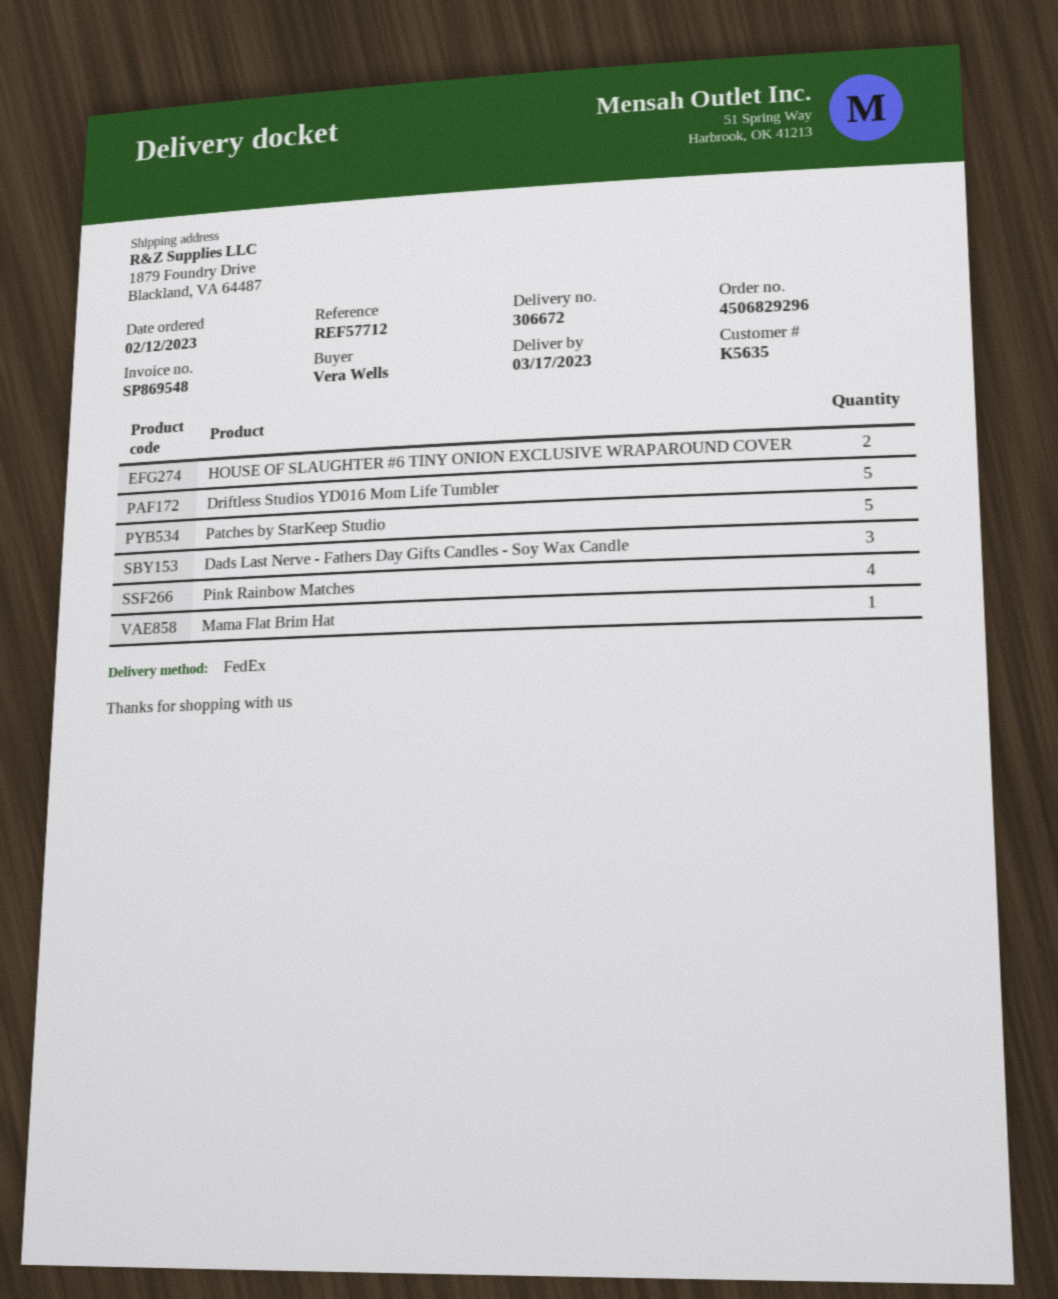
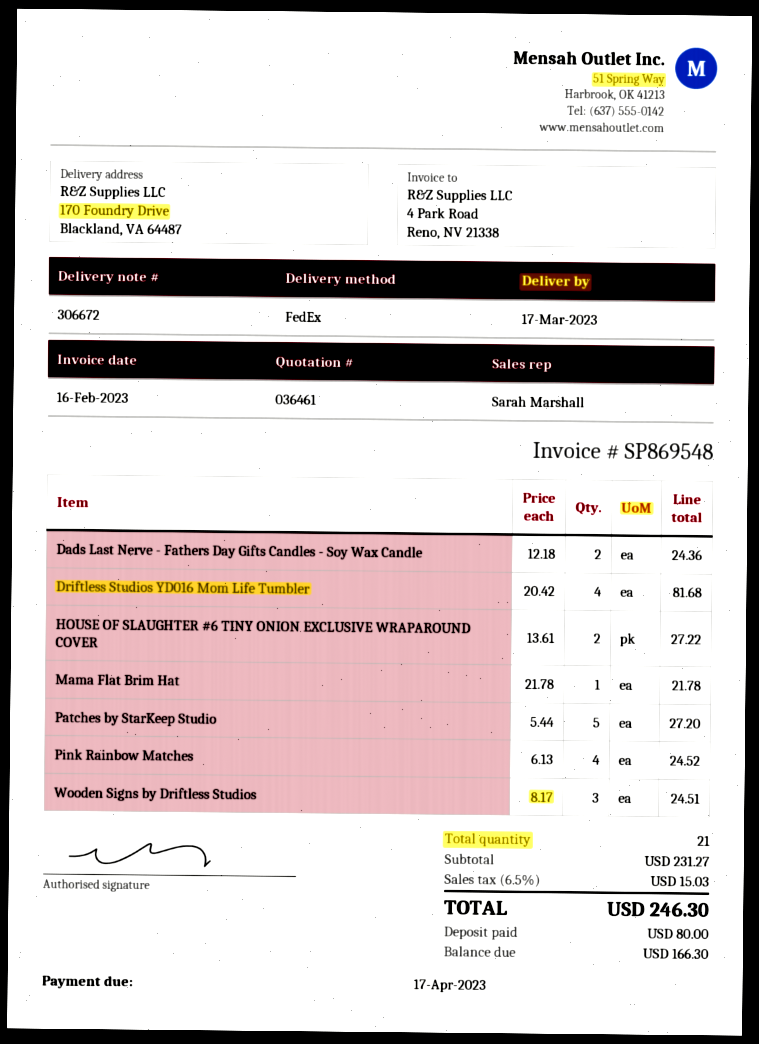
ship to: 1879 Foundry Drive, Blackland, VA 64487 -> 170 Foundry Drive, Blackland, VA 64487
Driftless Studios YD016 Mom Life Tumbler: 5 -> 4
Dads Last Nerve - Fathers Day Gifts Candles - Soy Wax Candle: 3 -> 2
Wooden Signs by Driftless Studios: none -> 3

